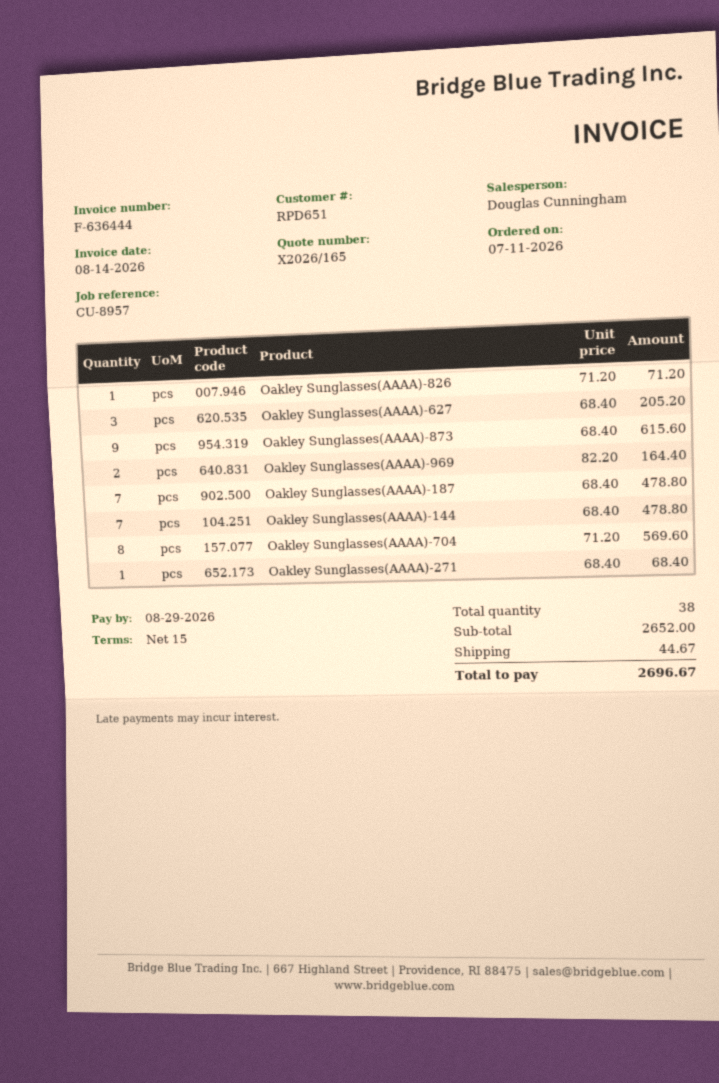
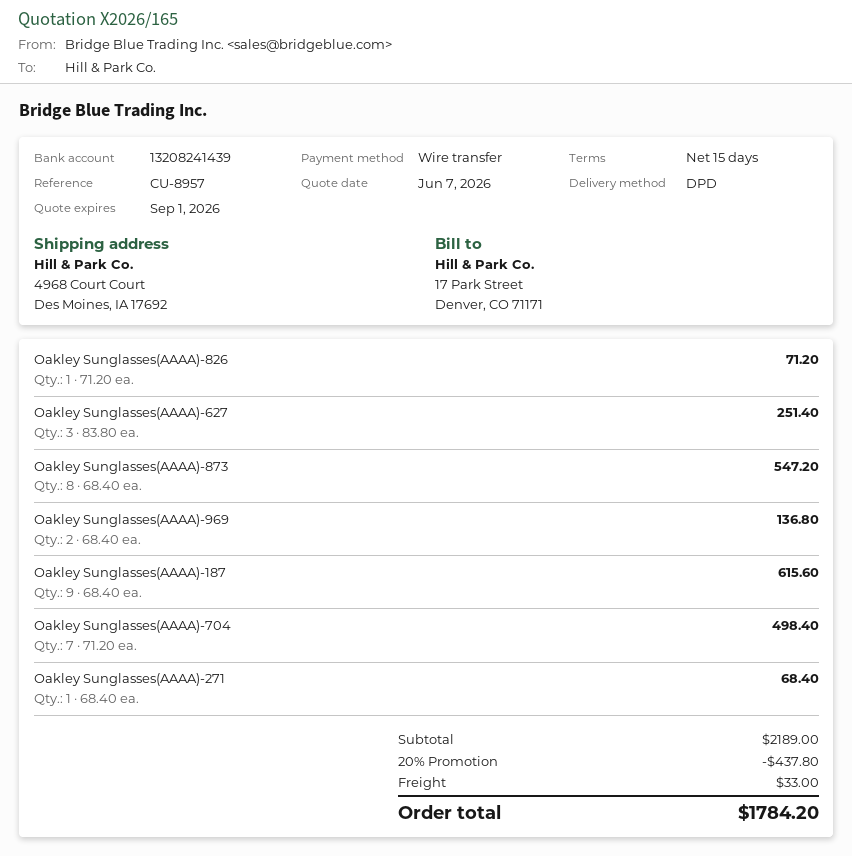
Oakley Sunglasses(AAAA)-627: 3 x 68.40 = 205.20 -> 3 x 83.80 = 251.40
Oakley Sunglasses(AAAA)-873: 9 x 68.40 = 615.60 -> 8 x 68.40 = 547.20
Oakley Sunglasses(AAAA)-969: 2 x 82.20 = 164.40 -> 2 x 68.40 = 136.80
Oakley Sunglasses(AAAA)-187: 7 x 68.40 = 478.80 -> 9 x 68.40 = 615.60
Oakley Sunglasses(AAAA)-144: 7 x 68.40 = 478.80 -> none
Oakley Sunglasses(AAAA)-704: 8 x 71.20 = 569.60 -> 7 x 71.20 = 498.40
subtotal: 2652.00 -> 2189.00
discount: none -> 20% = 437.80
shipping: 44.67 -> 33.00
total: 2696.67 -> 1784.20

